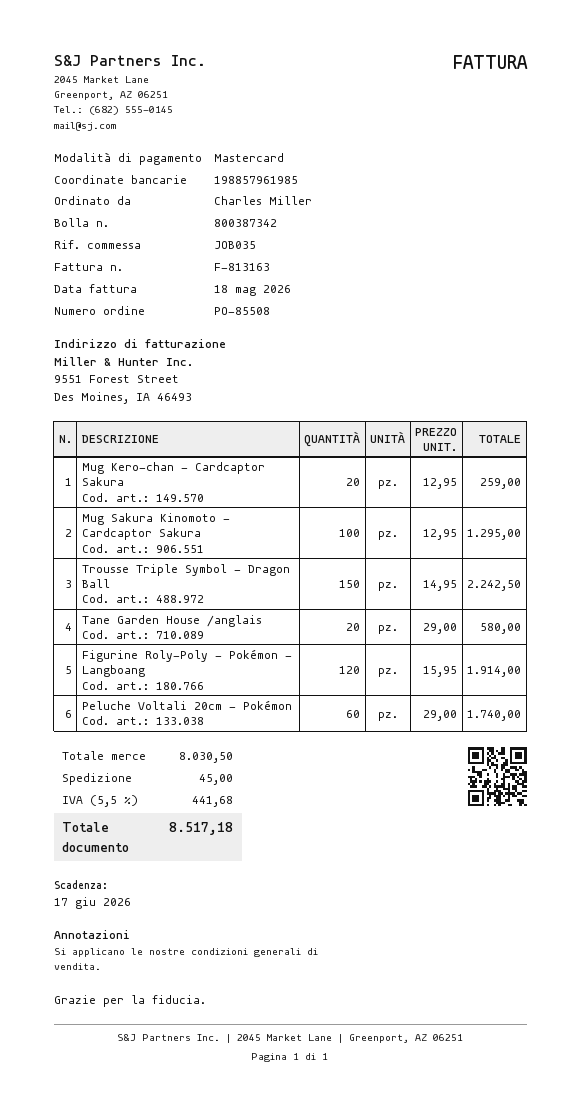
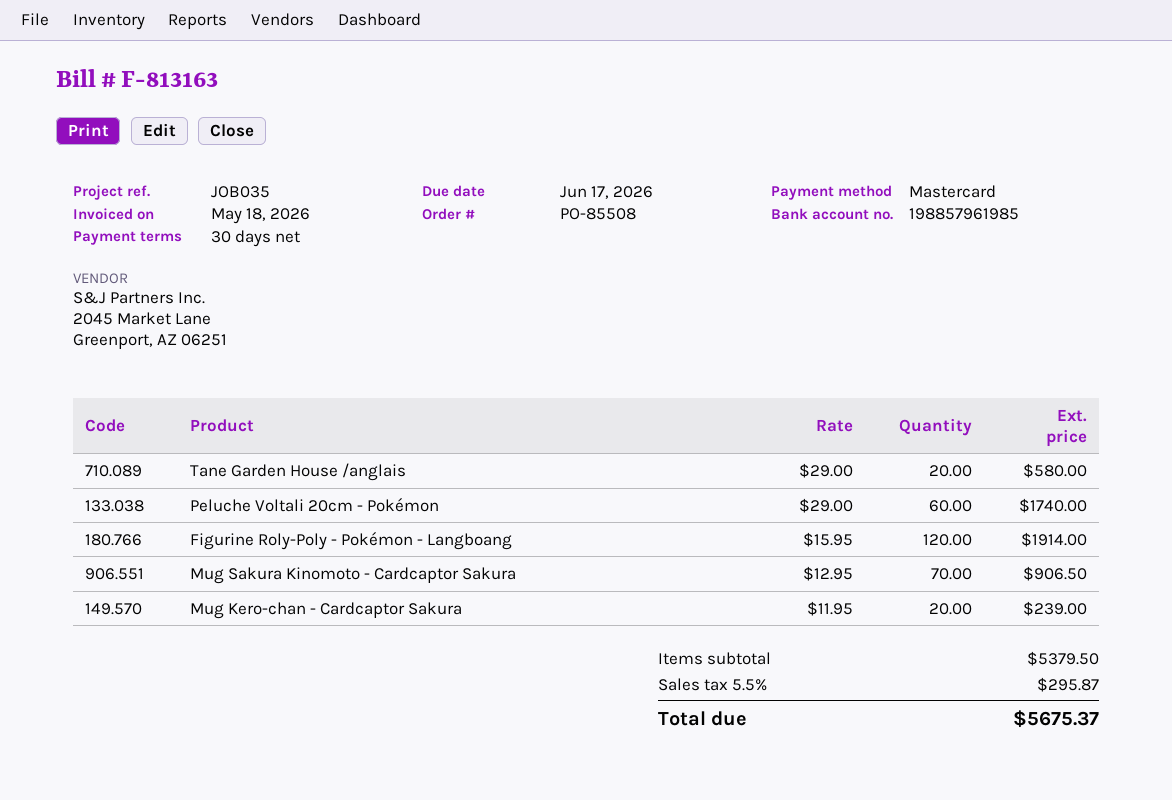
Mug Kero-chan - Cardcaptor Sakura: 20 x 12.95 = 259.00 -> 20 x 11.95 = 239.00
Mug Sakura Kinomoto - Cardcaptor Sakura: 100 x 12.95 = 1295.00 -> 70 x 12.95 = 906.50
Trousse Triple Symbol - Dragon Ball: 150 x 14.95 = 2242.50 -> none
subtotal: 8030.50 -> 5379.50
shipping: 45.00 -> none
tax: 5.5% = 441.68 -> 5.5% = 295.87
total: 8517.18 -> 5675.37

